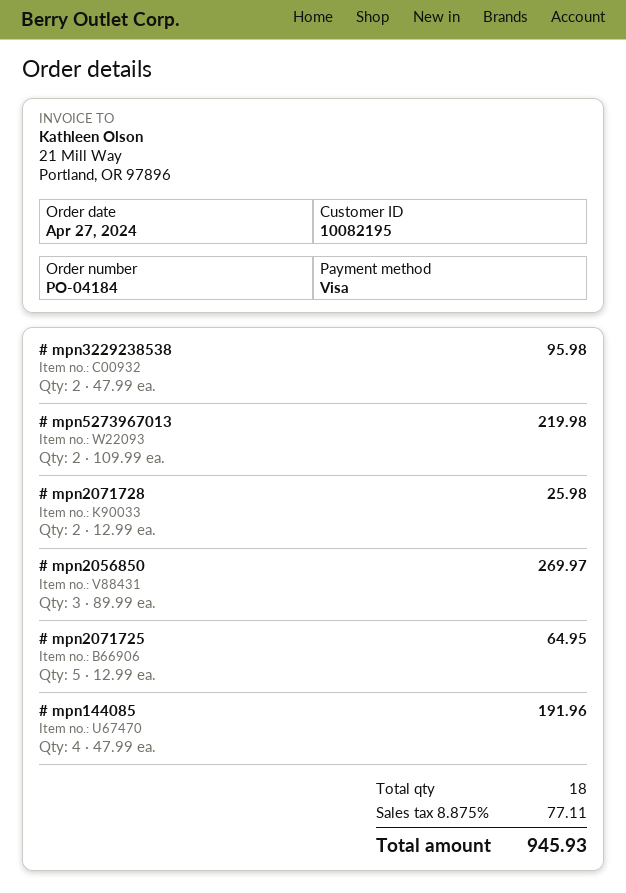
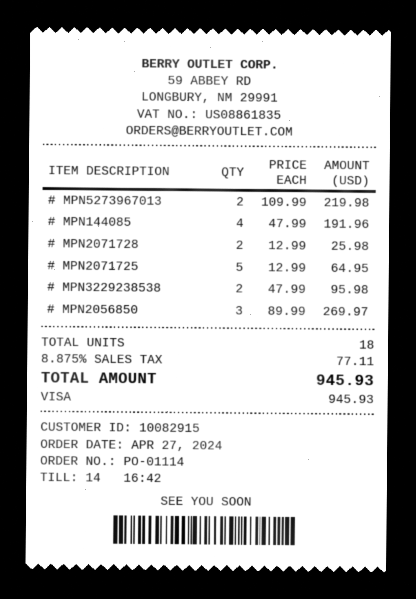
order number: PO-04184 -> PO-01114
customer number: 10082195 -> 10082915

